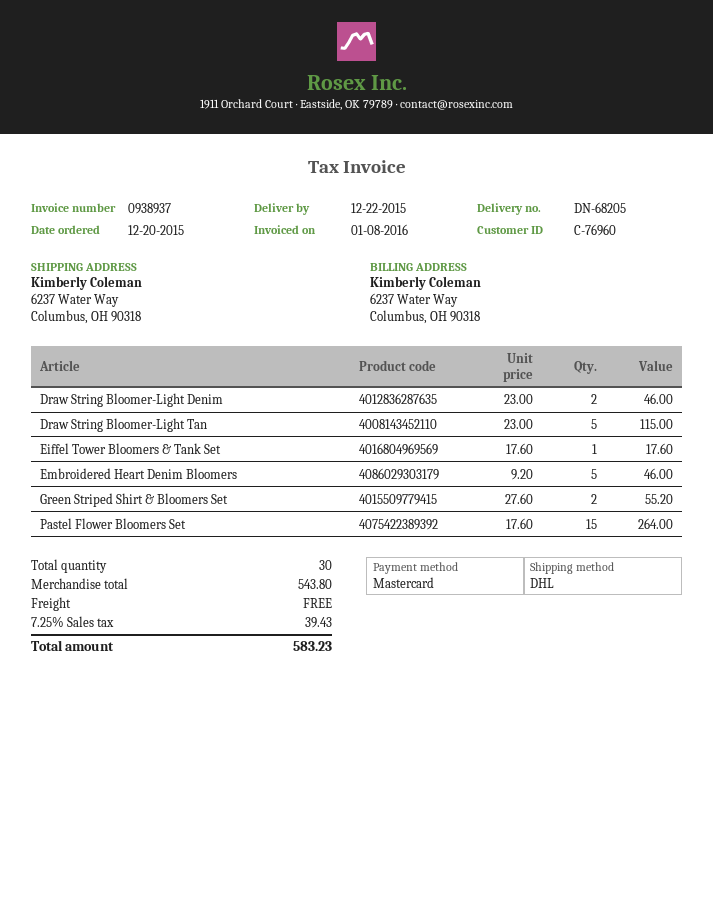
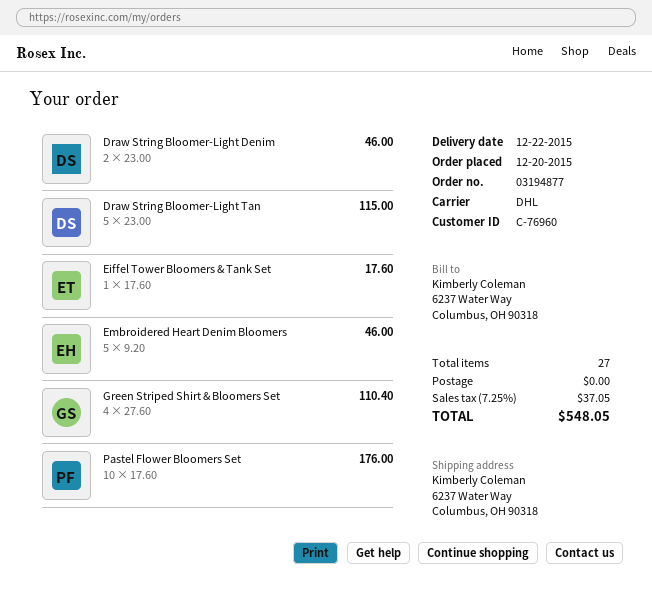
Green Striped Shirt & Bloomers Set: 2 x 27.60 = 55.20 -> 4 x 27.60 = 110.40
Pastel Flower Bloomers Set: 15 x 17.60 = 264.00 -> 10 x 17.60 = 176.00
total quantity: 30 -> 27
tax: 7.25% = 39.43 -> 7.25% = 37.05
total: 583.23 -> 548.05

